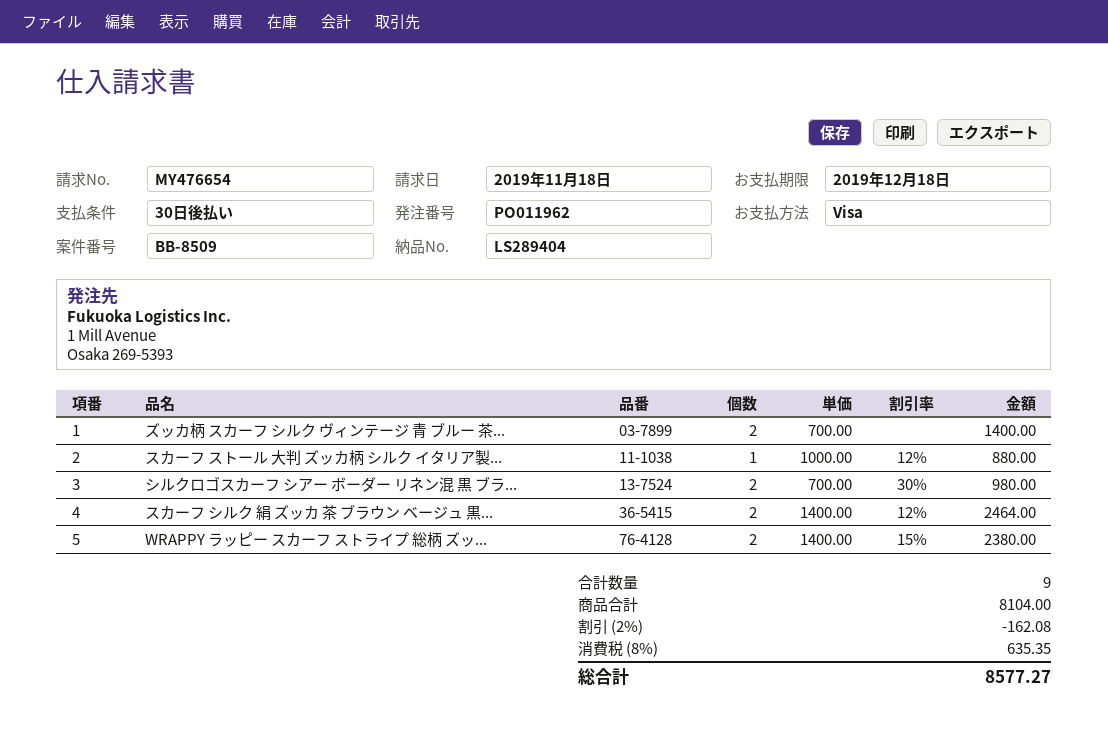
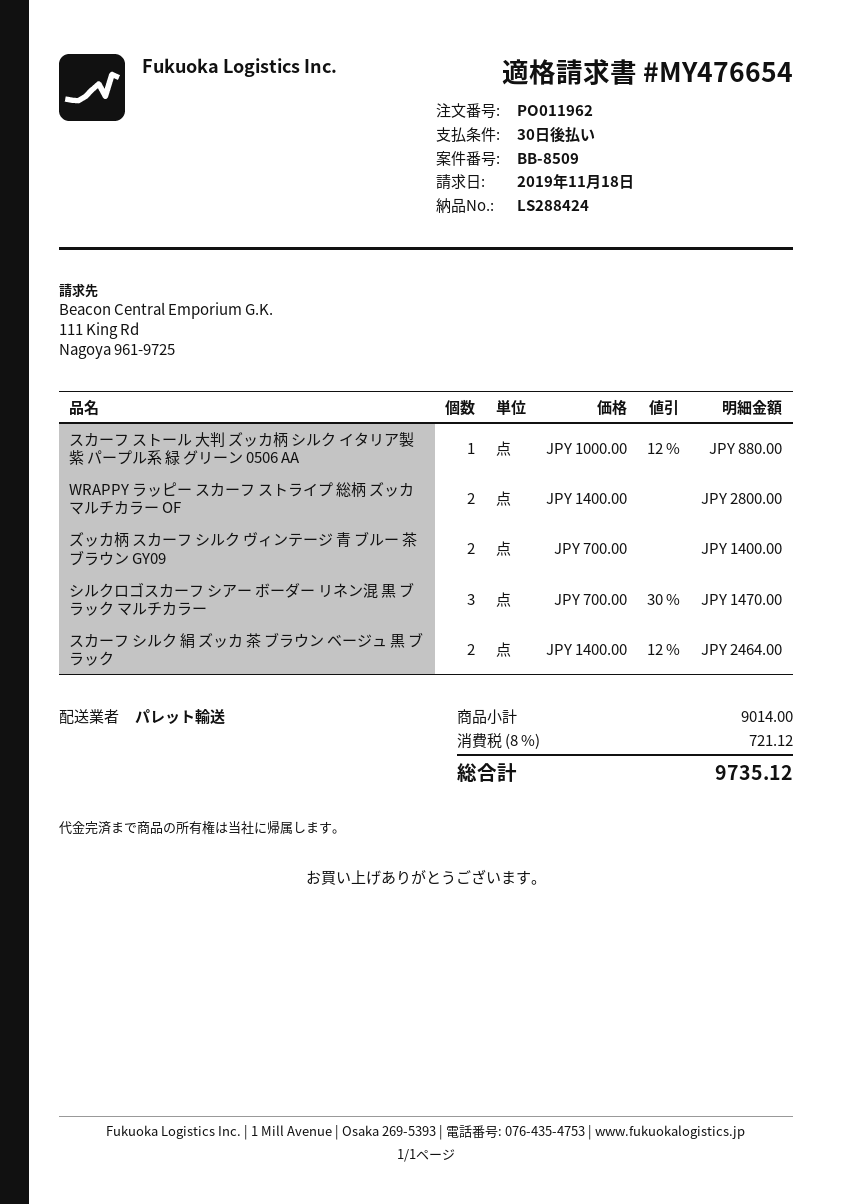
delivery note number: LS289404 -> LS288424
シルクロゴスカーフ シアー ボーダー リネン混 黒 ブラ...: 2 x 700.00 - 30% = 980.00 -> 3 x 700.00 - 30% = 1470.00
WRAPPY ラッピー スカーフ ストライプ 総柄 ズッ...: 2 x 1400.00 - 15% = 2380.00 -> 2 x 1400.00 = 2800.00
subtotal: 8104.00 -> 9014.00
discount: 2% = 162.08 -> none
tax: 8% = 635.35 -> 8% = 721.12
total: 8577.27 -> 9735.12

